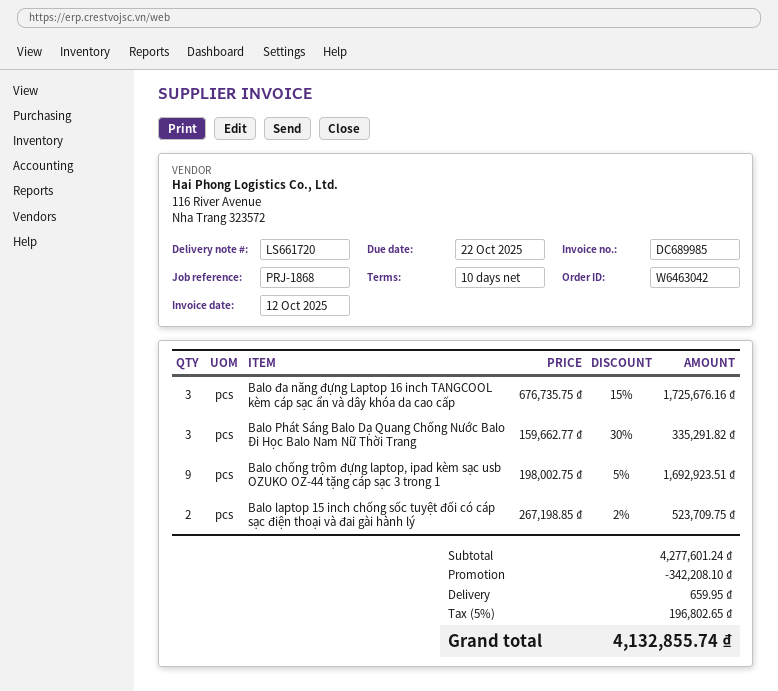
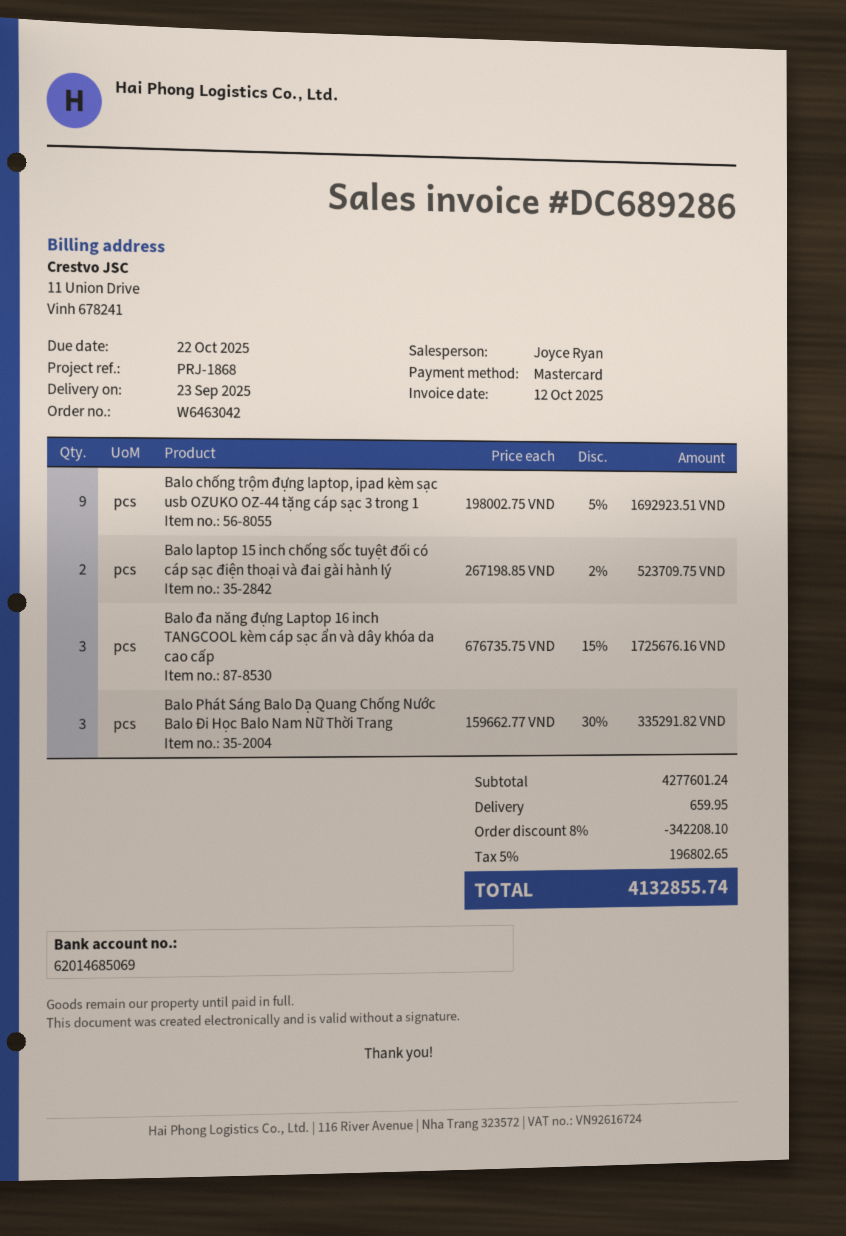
invoice number: DC689985 -> DC689286

